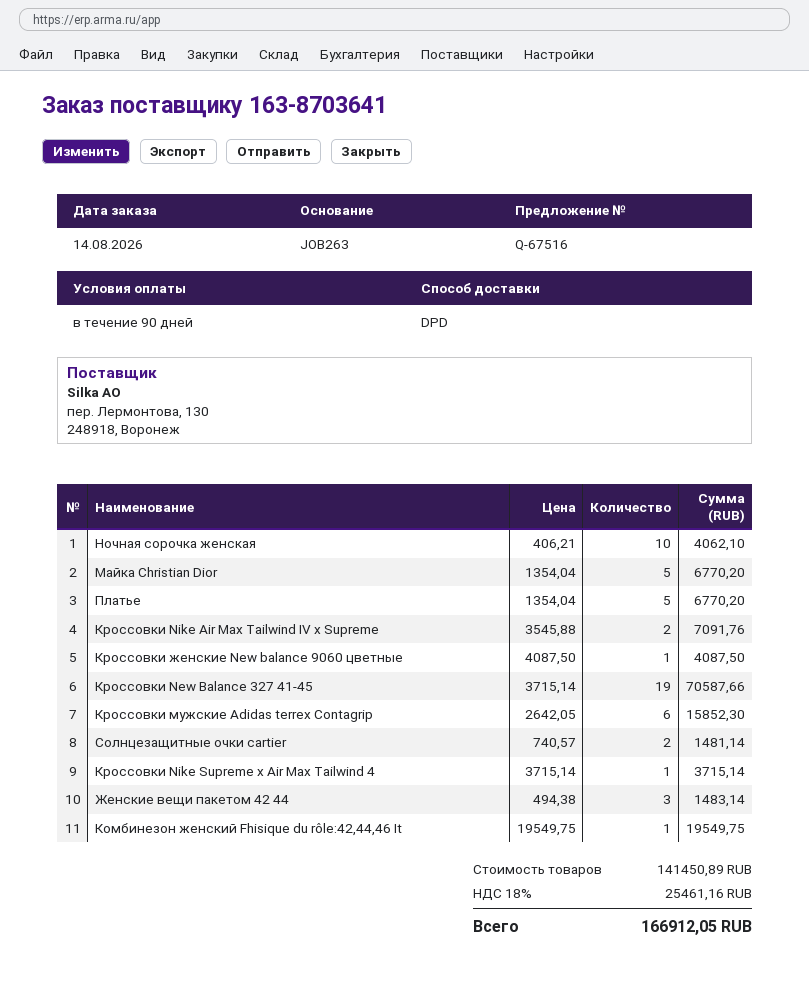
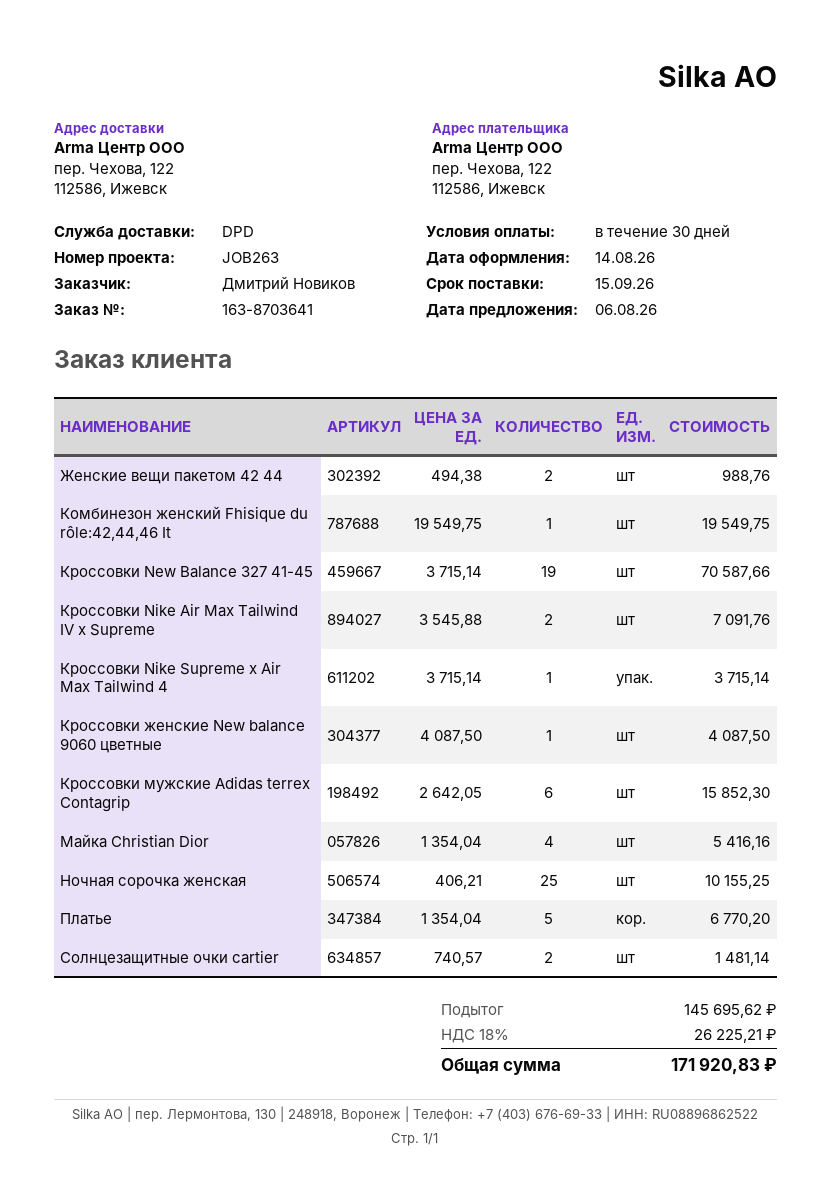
payment terms: 90 days -> 30 days
Ночная сорочка женская: 10 x 406.21 = 4062.10 -> 25 x 406.21 = 10155.25
Майка Christian Dior: 5 x 1354.04 = 6770.20 -> 4 x 1354.04 = 5416.16
Женские вещи пакетом 42 44: 3 x 494.38 = 1483.14 -> 2 x 494.38 = 988.76
subtotal: 141450.89 -> 145695.62
tax: 18% = 25461.16 -> 18% = 26225.21
total: 166912.05 -> 171920.83

